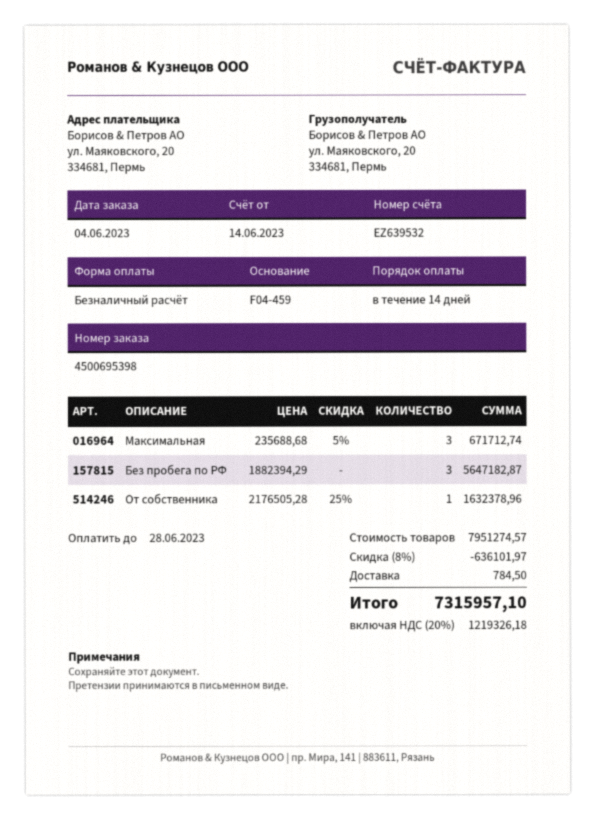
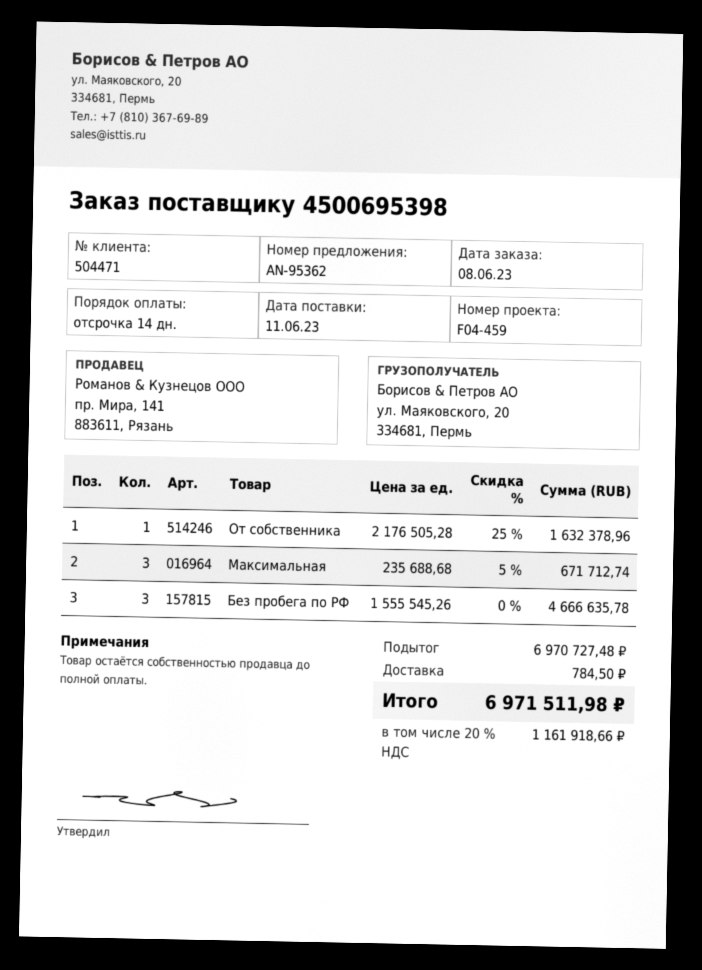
order date: 2023-06-04 -> 2023-06-08
Без пробега по РФ: 3 x 1882394.29 = 5647182.87 -> 3 x 1555545.26 = 4666635.78
subtotal: 7951274.57 -> 6970727.48
discount: 8% = 636101.97 -> none
tax: 20% = 1219326.18 -> 20% = 1161918.66
total: 7315957.10 -> 6971511.98

